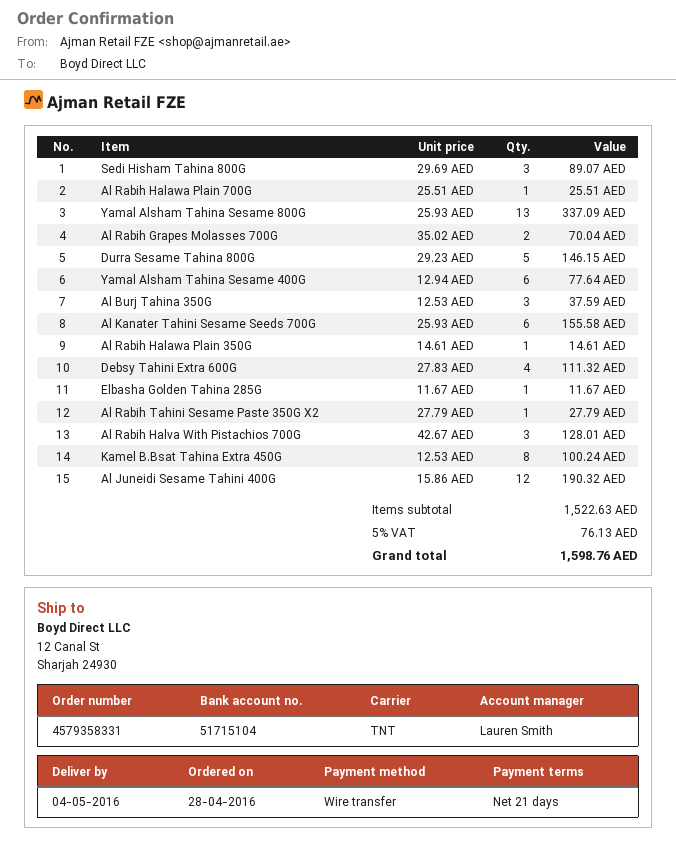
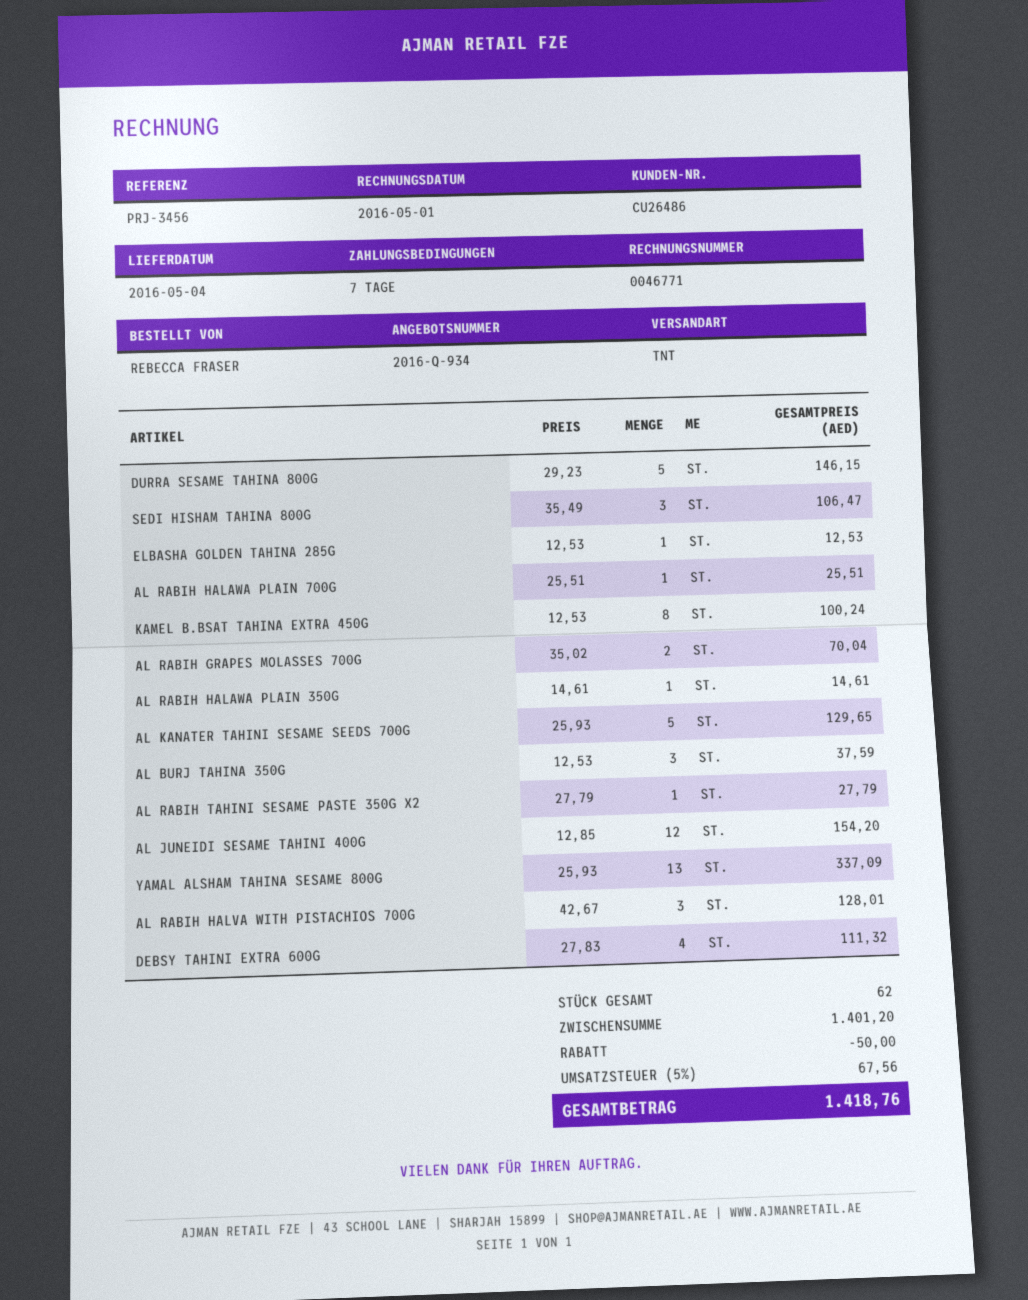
payment terms: 21 days -> 7 days
Sedi Hisham Tahina 800G: 3 x 29.69 = 89.07 -> 3 x 35.49 = 106.47
Yamal Alsham Tahina Sesame 400G: 6 x 12.94 = 77.64 -> none
Al Kanater Tahini Sesame Seeds 700G: 6 x 25.93 = 155.58 -> 5 x 25.93 = 129.65
Elbasha Golden Tahina 285G: 1 x 11.67 = 11.67 -> 1 x 12.53 = 12.53
Al Juneidi Sesame Tahini 400G: 12 x 15.86 = 190.32 -> 12 x 12.85 = 154.20
subtotal: 1522.63 -> 1401.20
discount: none -> 50.00
tax: 5% = 76.13 -> 5% = 67.56
total: 1598.76 -> 1418.76

